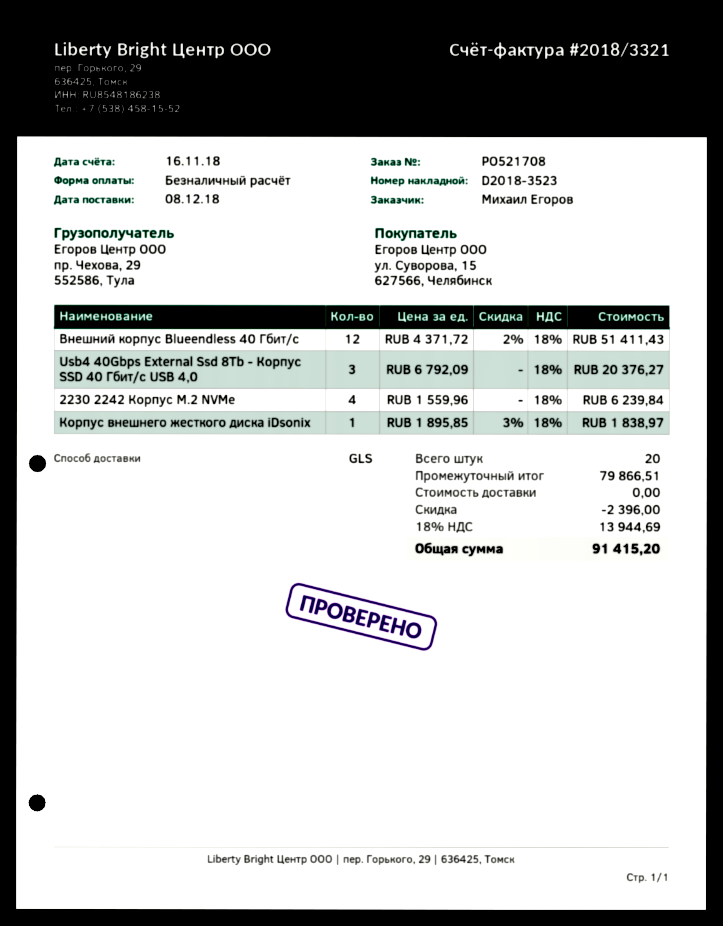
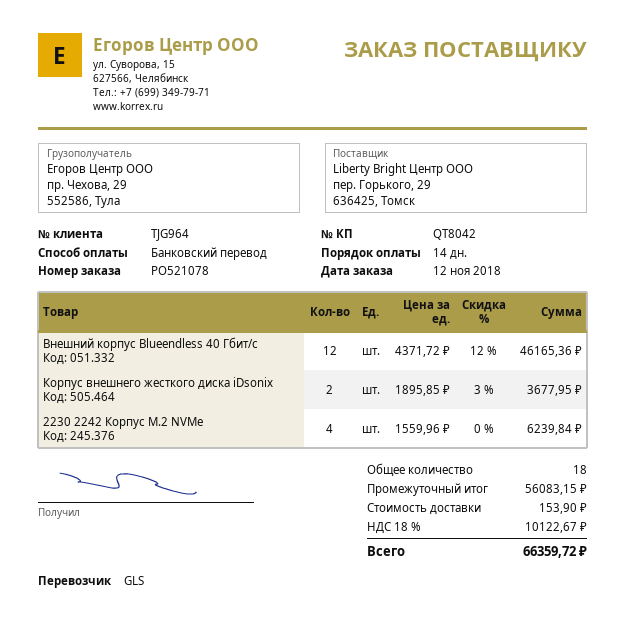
order number: PO521708 -> PO521078
Внешний корпус Blueendless 40 Гбит/с: 12 x 4371.72 - 2% = 51411.43 -> 12 x 4371.72 - 12% = 46165.36
Usb4 40Gbps External Ssd 8Tb - Корпус SSD 40 Гбит/с USB 4,0: 3 x 6792.09 = 20376.27 -> none
Корпус внешнего жесткого диска iDsonix: 1 x 1895.85 - 3% = 1838.97 -> 2 x 1895.85 - 3% = 3677.95
total quantity: 20 -> 18
subtotal: 79866.51 -> 56083.15
discount: 2396.00 -> none
shipping: 0.00 -> 153.90
tax: 18% = 13944.69 -> 18% = 10122.67
total: 91415.20 -> 66359.72

